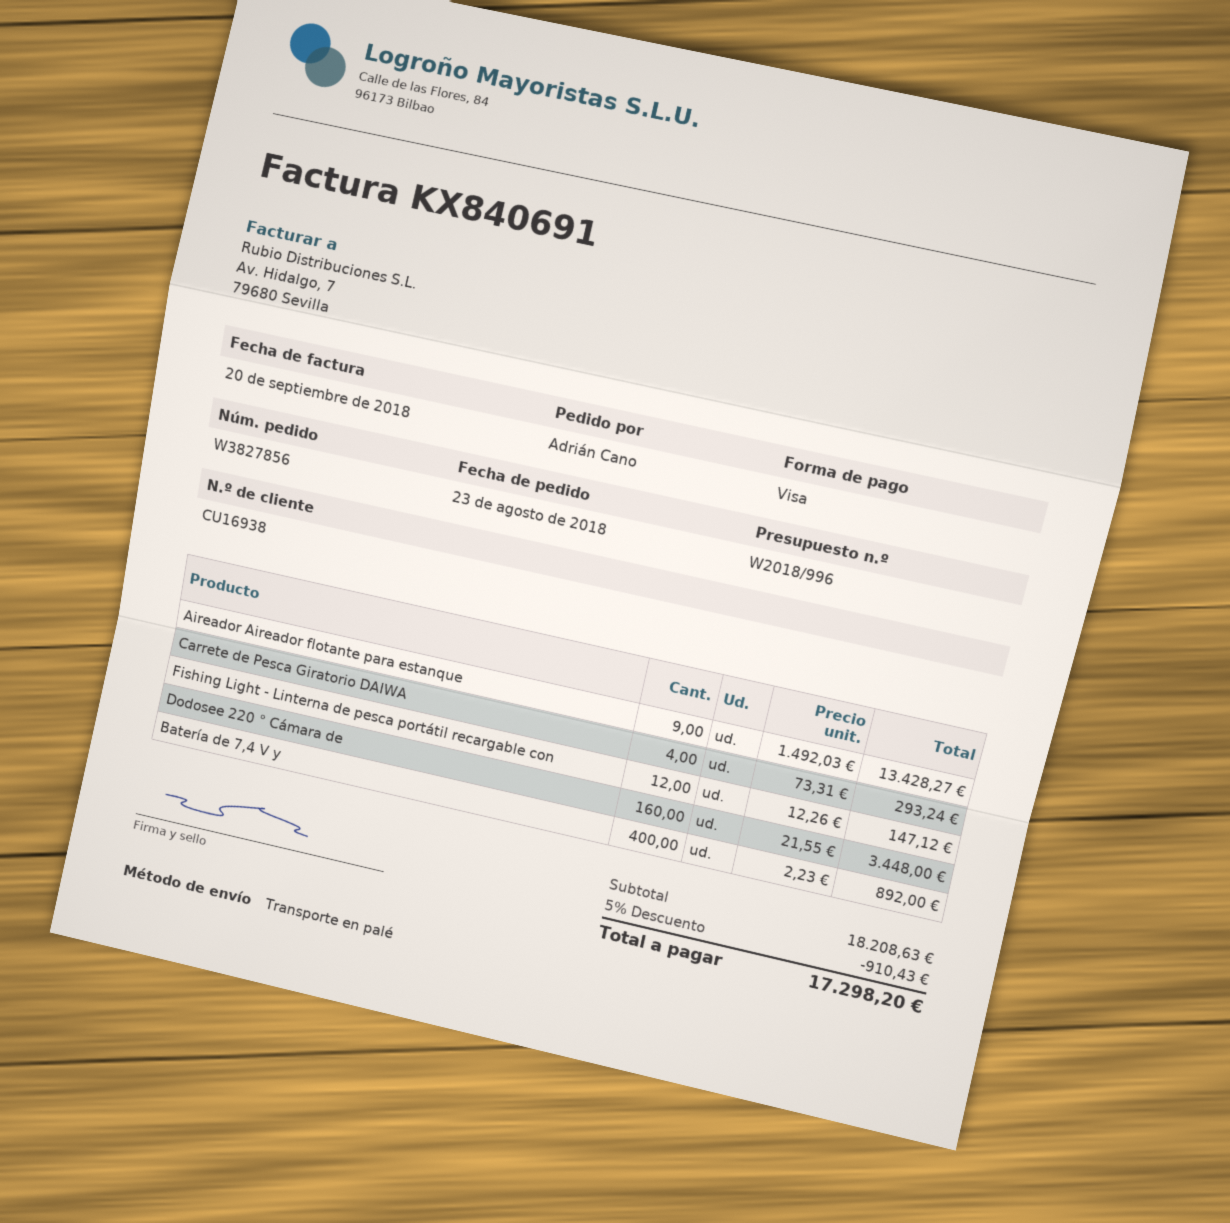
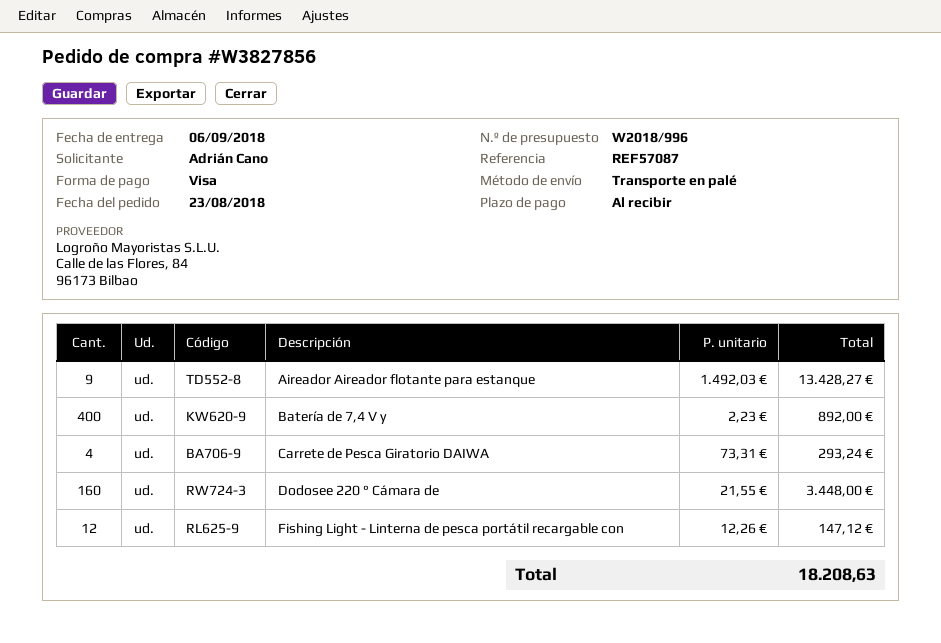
discount: 5% = 910.43 -> none
total: 17298.20 -> 18208.63

